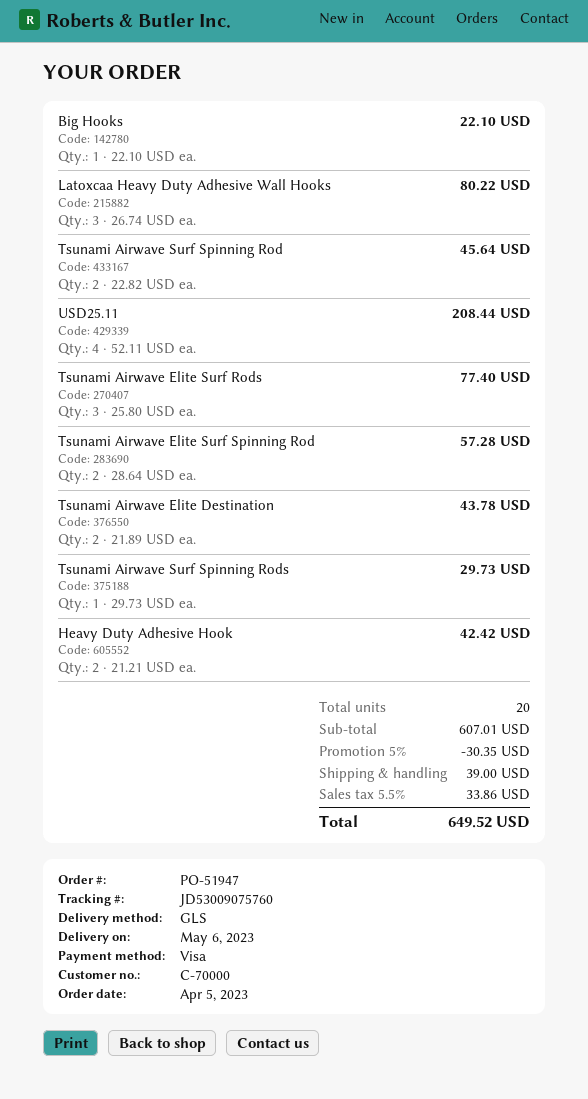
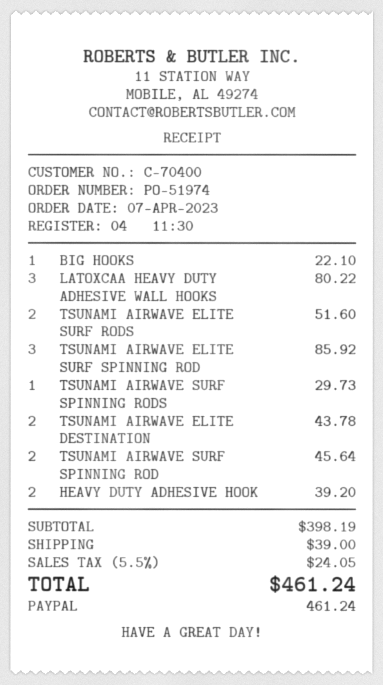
order number: PO-51947 -> PO-51974
order date: 2023-04-05 -> 2023-04-07
customer number: C-70000 -> C-70400
payment method: Visa -> PayPal
USD25.11: 4 for 208.44 -> none
Tsunami Airwave Elite Surf Rods: 3 for 77.40 -> 2 for 51.60
Tsunami Airwave Elite Surf Spinning Rod: 2 for 57.28 -> 3 for 85.92
Heavy Duty Adhesive Hook: 2 for 42.42 -> 2 for 39.20
subtotal: 607.01 -> 398.19
discount: 5% = 30.35 -> none
tax: 5.5% = 33.86 -> 5.5% = 24.05
total: 649.52 -> 461.24

